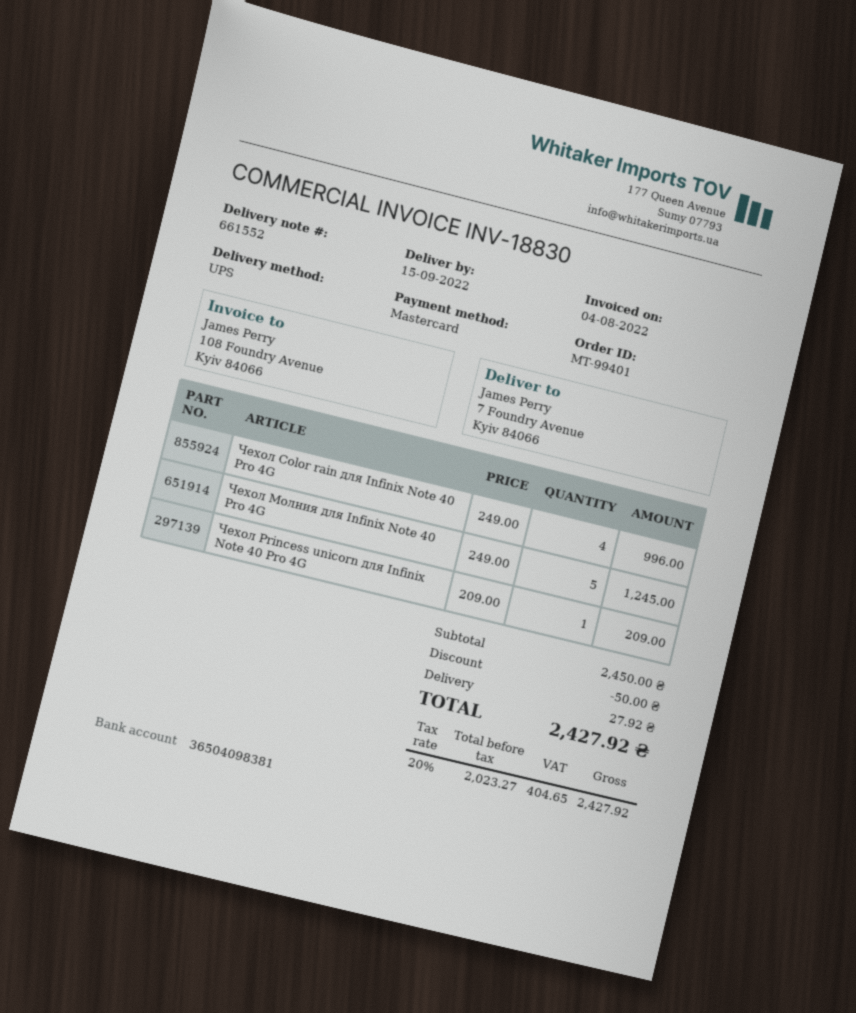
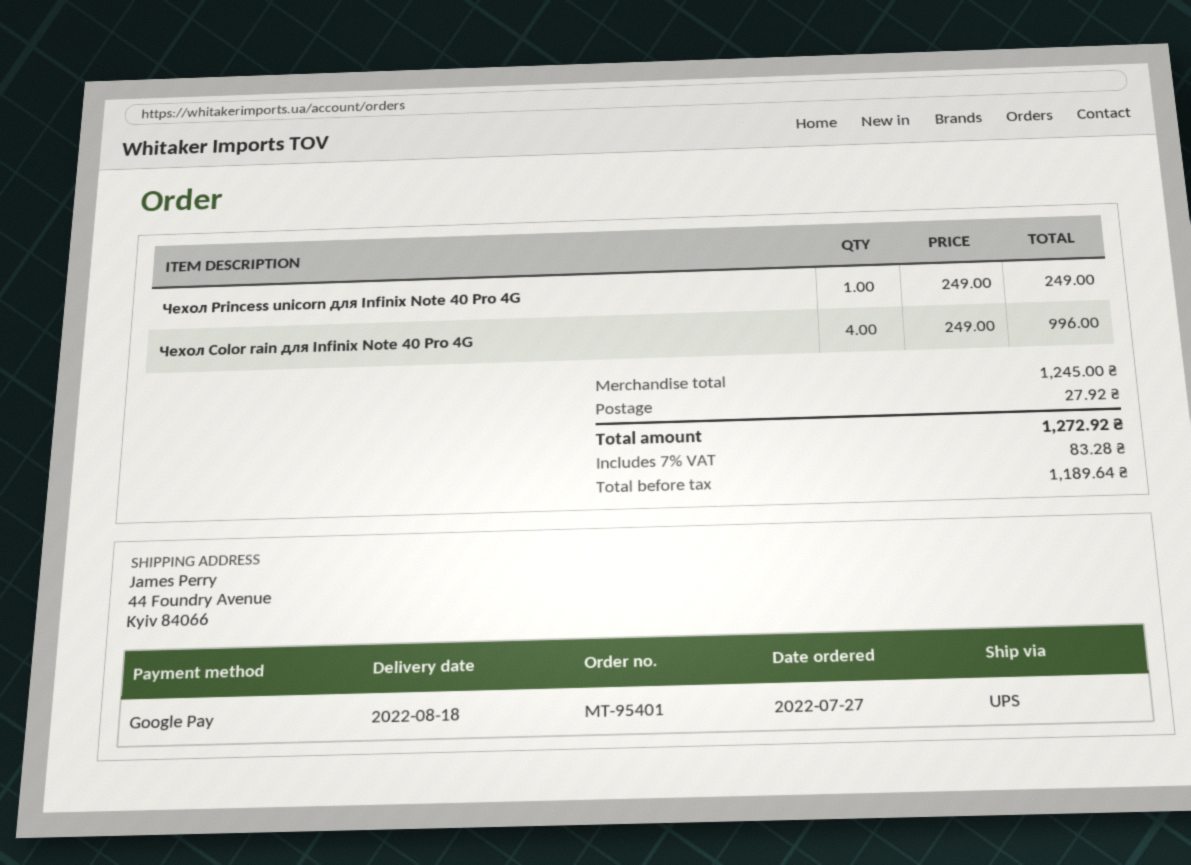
order number: MT-99401 -> MT-95401
delivery date: 2022-09-15 -> 2022-08-18
payment method: Mastercard -> Google Pay
ship to: 7 Foundry Avenue, Kyiv 84066 -> 44 Foundry Avenue, Kyiv 84066
Чехол Молния для Infinix Note 40 Pro 4G: 5 x 249.00 = 1245.00 -> none
Чехол Princess unicorn для Infinix Note 40 Pro 4G: 1 x 209.00 = 209.00 -> 1 x 249.00 = 249.00
subtotal: 2450.00 -> 1245.00
discount: 50.00 -> none
net: 2023.27 -> 1189.64
tax: 20% = 404.65 -> 7% = 83.28
total: 2427.92 -> 1272.92

